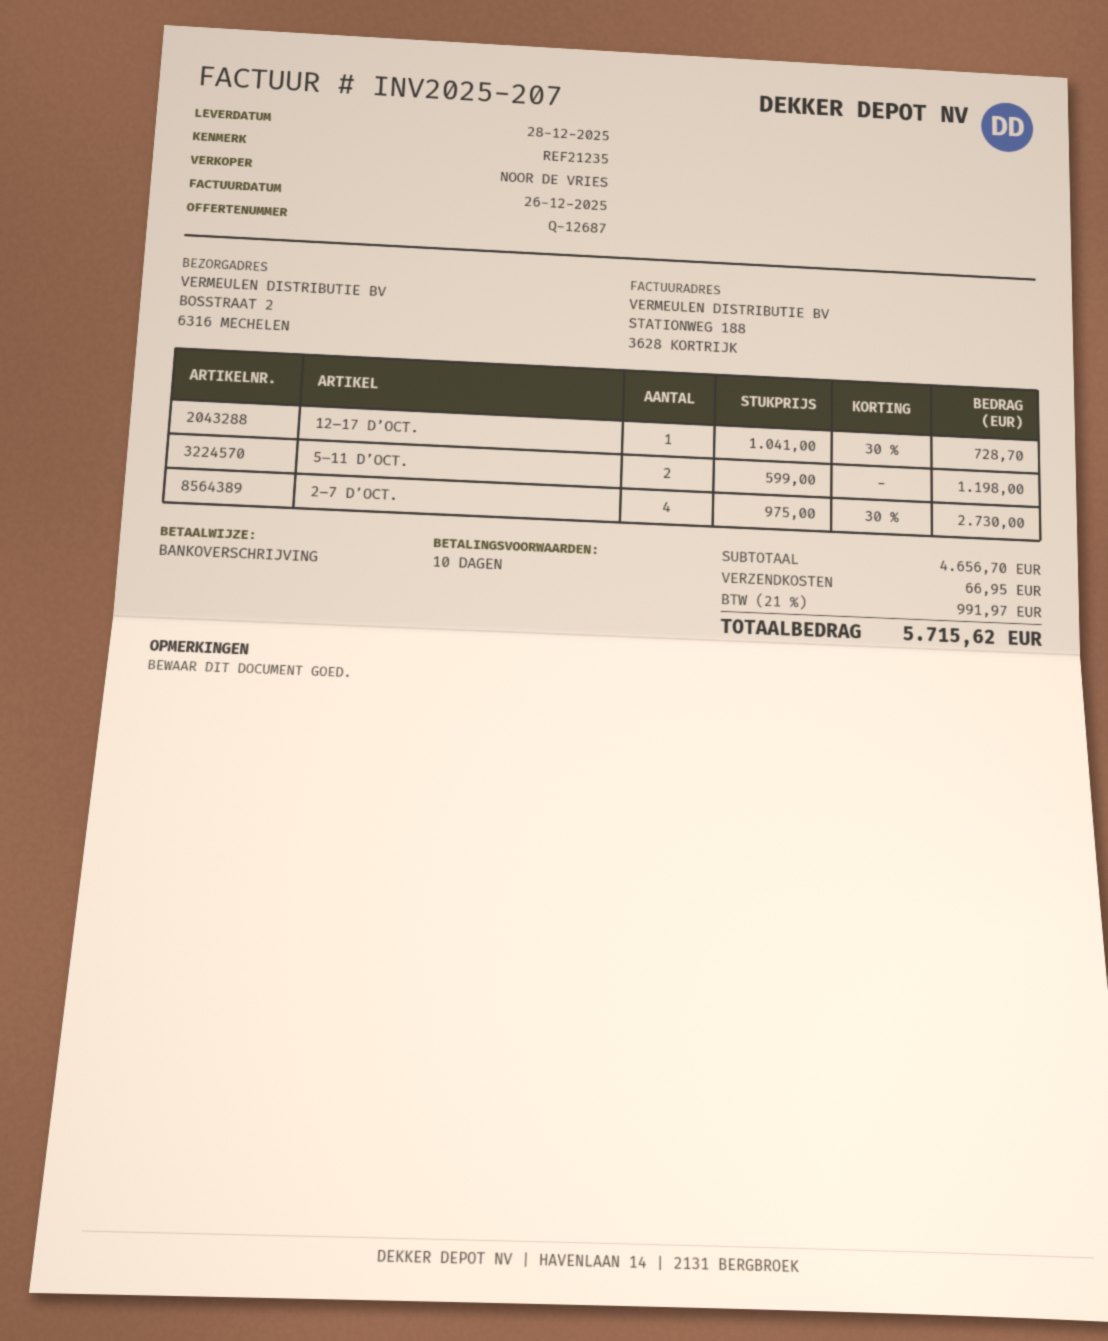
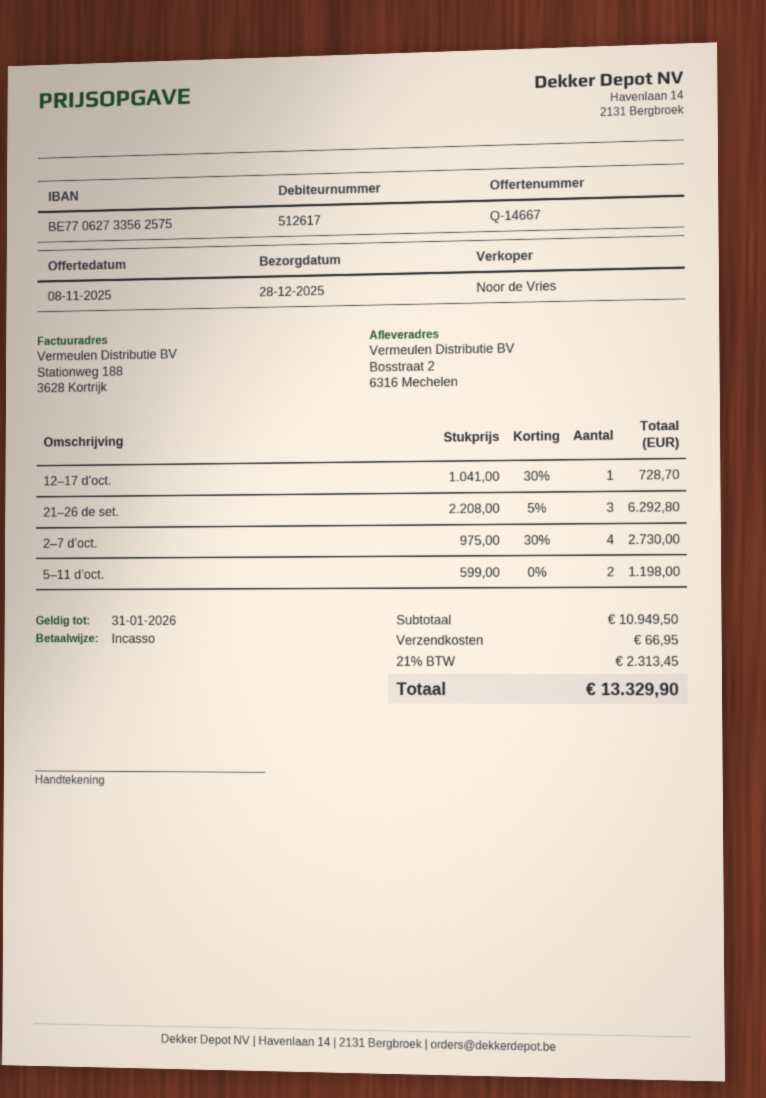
quote number: Q-12687 -> Q-14667
payment method: bank transfer -> direct debit
21–26 de set.: none -> 3 x 2208.00 - 5% = 6292.80
subtotal: 4656.70 -> 10949.50
tax: 21% = 991.97 -> 21% = 2313.45
total: 5715.62 -> 13329.90

